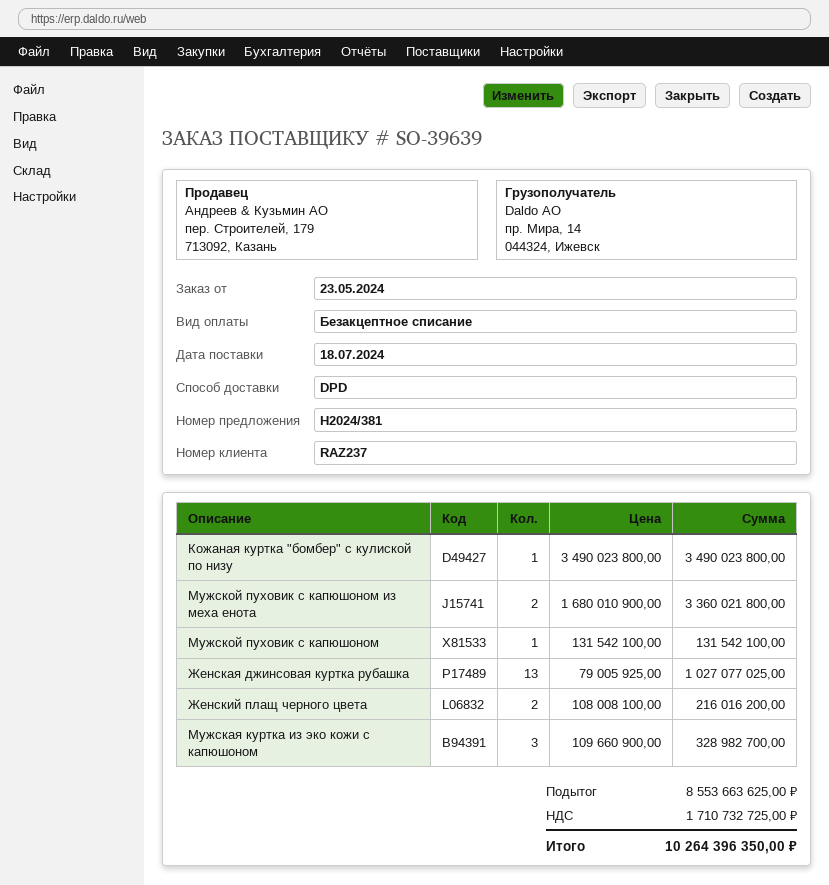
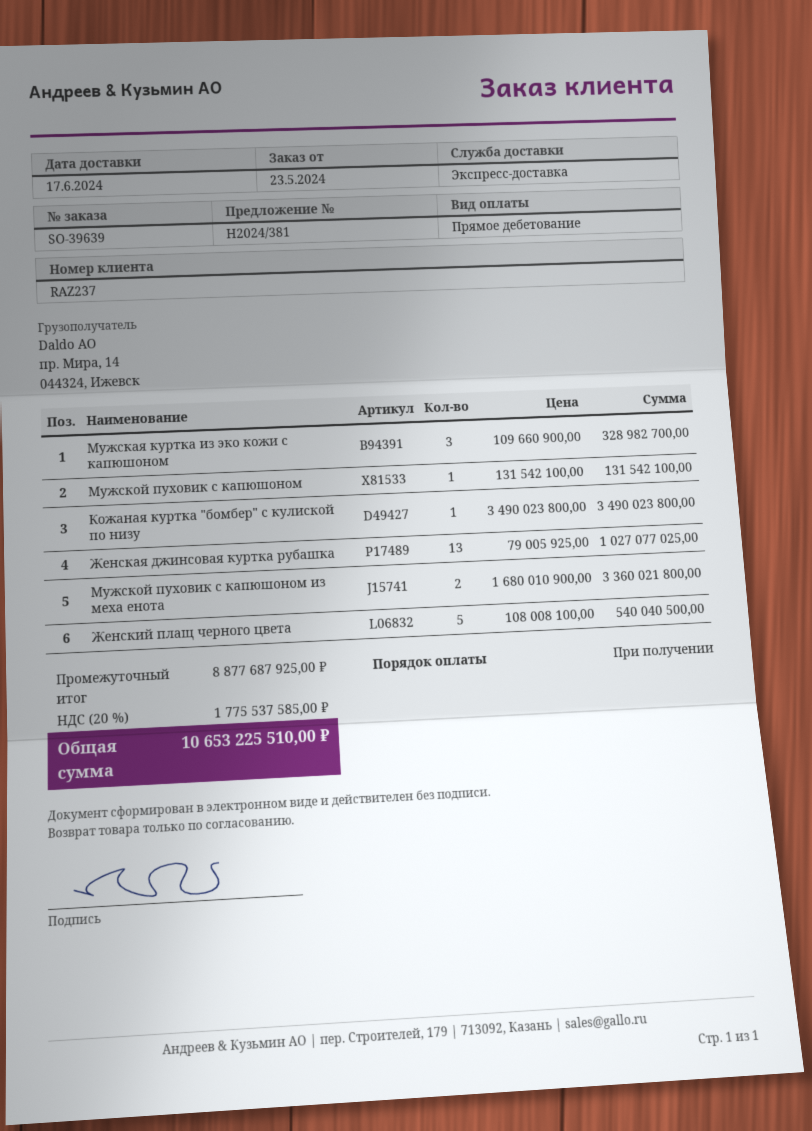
delivery date: 2024-07-18 -> 2024-06-17
shipping method: DPD -> express
Женский плащ черного цвета: 2 x 108008100.00 = 216016200.00 -> 5 x 108008100.00 = 540040500.00
subtotal: 8553663625.00 -> 8877687925.00
tax: 1710732725.00 -> 1775537585.00
total: 10264396350.00 -> 10653225510.00

